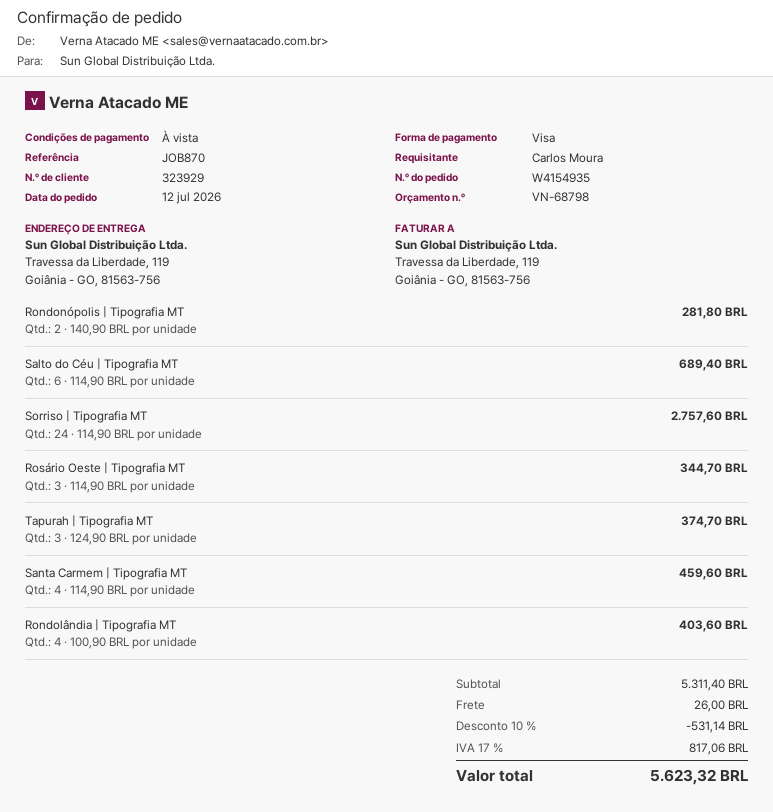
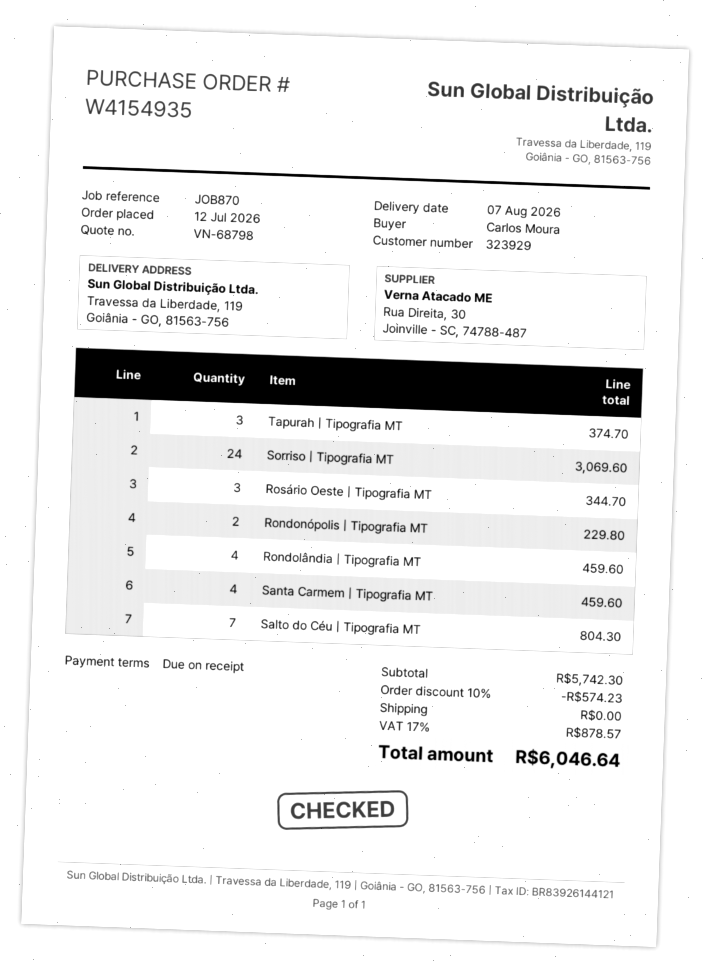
Rondonópolis | Tipografia MT: 2 for 281.80 -> 2 for 229.80
Salto do Céu | Tipografia MT: 6 for 689.40 -> 7 for 804.30
Sorriso | Tipografia MT: 24 for 2757.60 -> 24 for 3069.60
Rondolândia | Tipografia MT: 4 for 403.60 -> 4 for 459.60
subtotal: 5311.40 -> 5742.30
discount: 10% = 531.14 -> 10% = 574.23
shipping: 26.00 -> 0.00
tax: 17% = 817.06 -> 17% = 878.57
total: 5623.32 -> 6046.64

